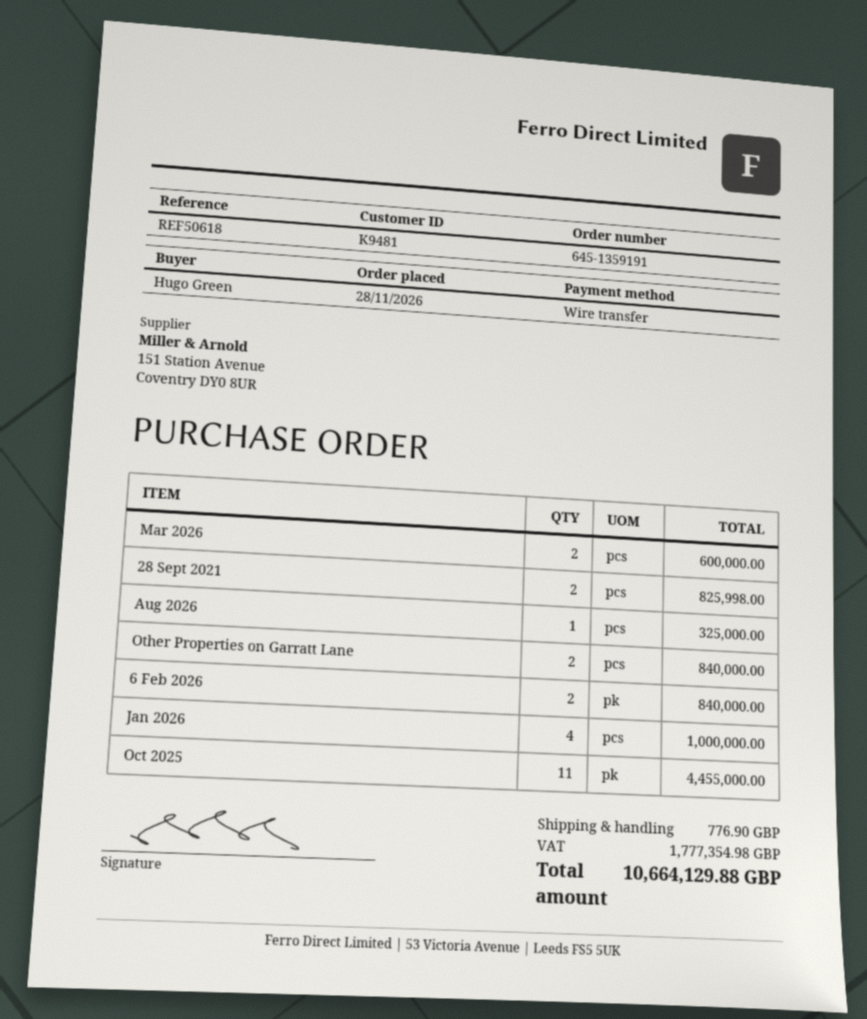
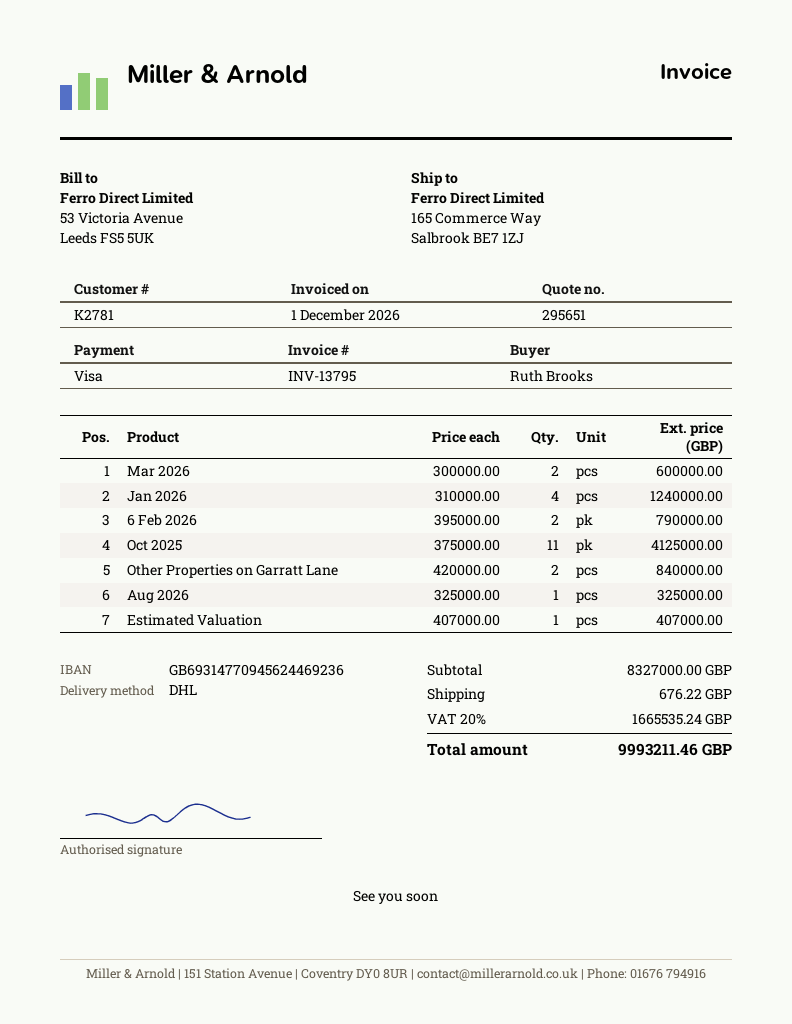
customer number: K9481 -> K2781
ordered by: Hugo Green -> Ruth Brooks
payment method: bank transfer -> Visa
28 Sept 2021: 2 for 825998.00 -> none
6 Feb 2026: 2 for 840000.00 -> 2 for 790000.00
Jan 2026: 4 for 1000000.00 -> 4 for 1240000.00
Oct 2025: 11 for 4455000.00 -> 11 for 4125000.00
Estimated Valuation: none -> 1 for 407000.00
shipping: 776.90 -> 676.22
tax: 1777354.98 -> 1665535.24
total: 10664129.88 -> 9993211.46

